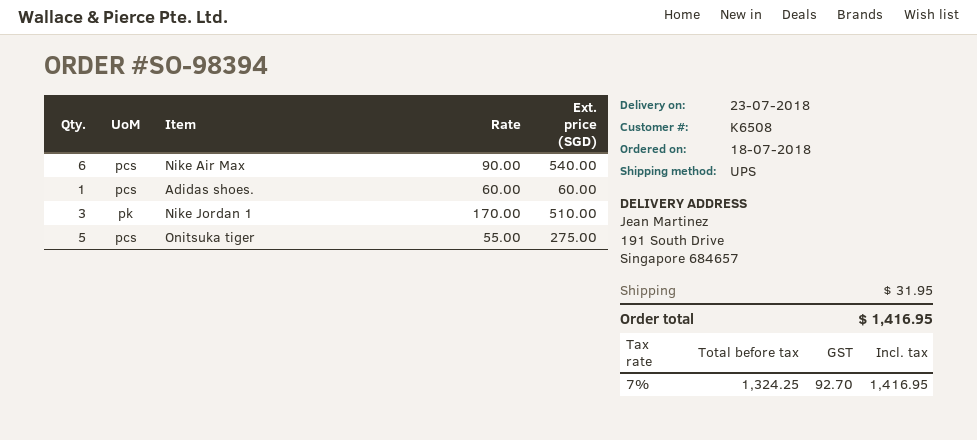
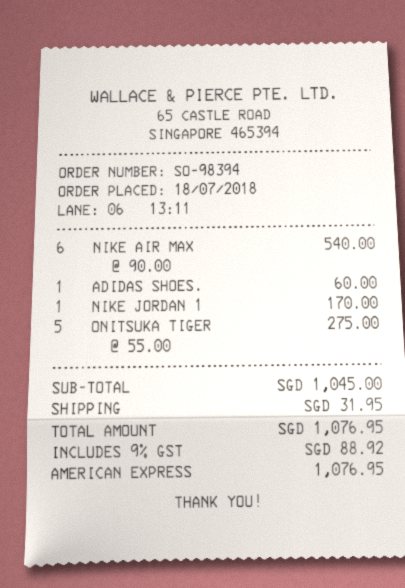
Nike Jordan 1: 3 x 170.00 = 510.00 -> 1 x 170.00 = 170.00
tax: 7% = 92.70 -> 9% = 88.92
total: 1416.95 -> 1076.95

